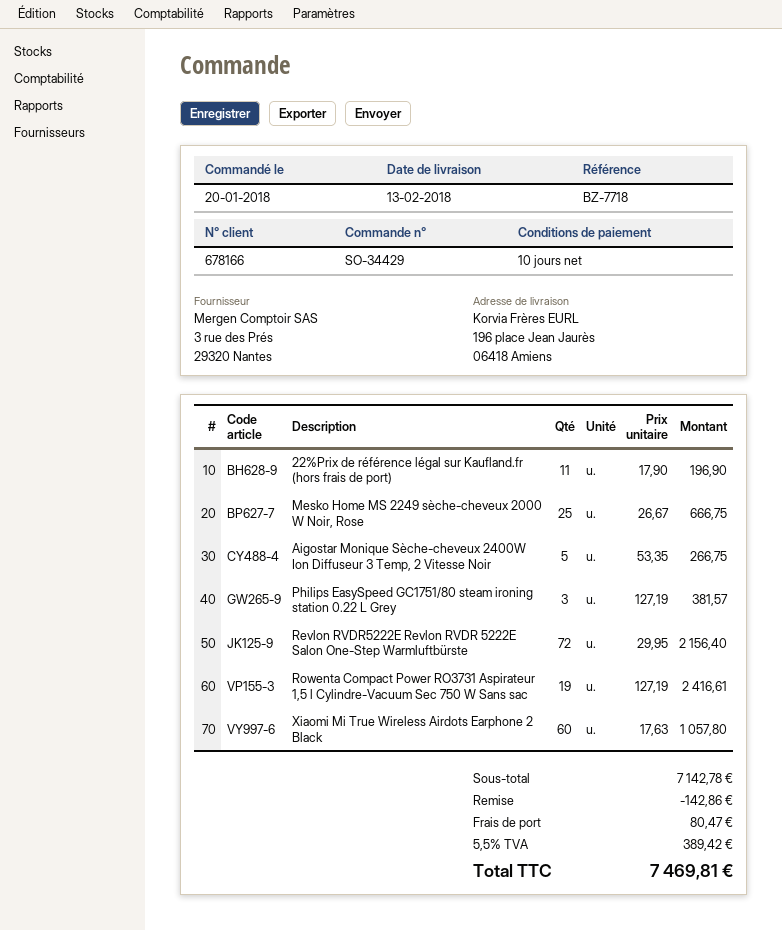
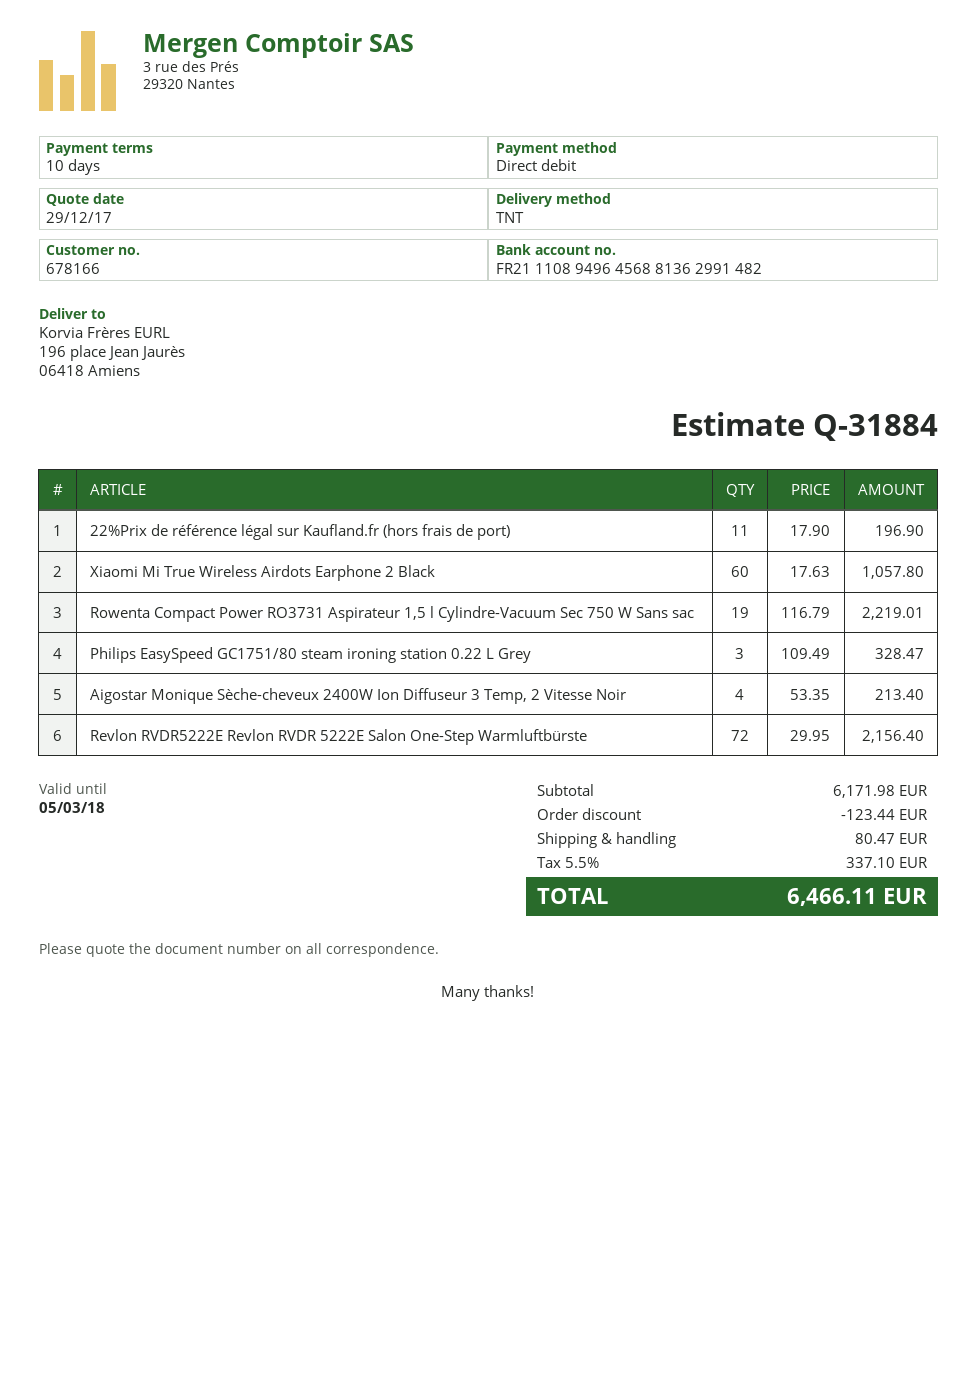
Mesko Home MS 2249 sèche-cheveux 2000 W Noir, Rose: 25 x 26.67 = 666.75 -> none
Aigostar Monique Sèche-cheveux 2400W Ion Diffuseur 3 Temp, 2 Vitesse Noir: 5 x 53.35 = 266.75 -> 4 x 53.35 = 213.40
Philips EasySpeed GC1751/80 steam ironing station 0.22 L Grey: 3 x 127.19 = 381.57 -> 3 x 109.49 = 328.47
Rowenta Compact Power RO3731 Aspirateur 1,5 l Cylindre-Vacuum Sec 750 W Sans sac: 19 x 127.19 = 2416.61 -> 19 x 116.79 = 2219.01
subtotal: 7142.78 -> 6171.98
discount: 142.86 -> 123.44
tax: 5.5% = 389.42 -> 5.5% = 337.10
total: 7469.81 -> 6466.11

